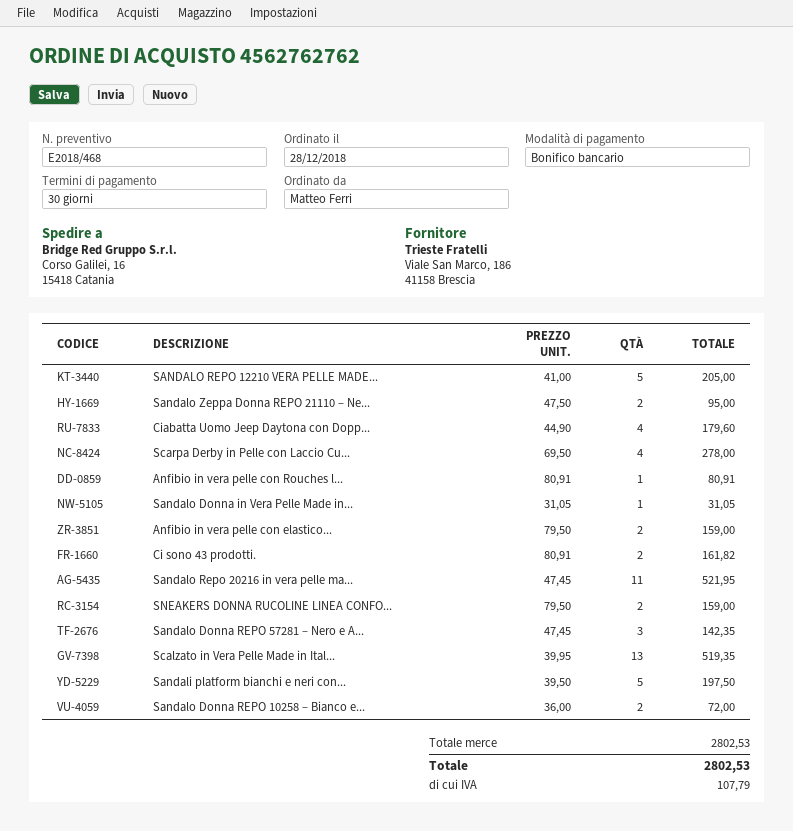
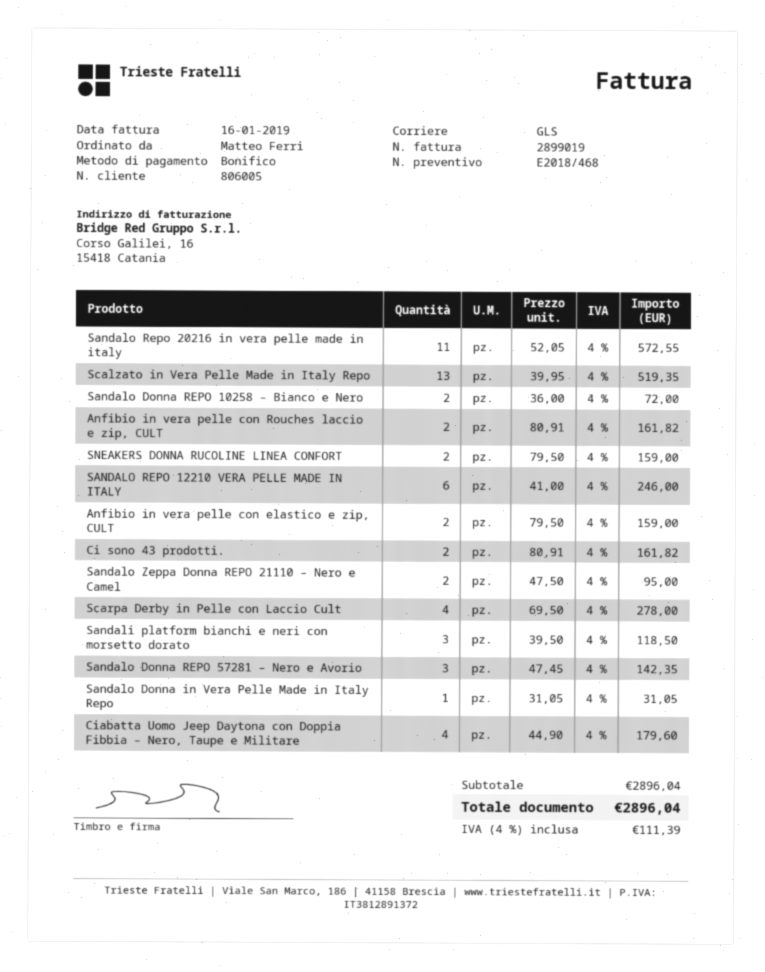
SANDALO REPO 12210 VERA PELLE MADE...: 5 x 41.00 = 205.00 -> 6 x 41.00 = 246.00
Anfibio in vera pelle con Rouches l...: 1 x 80.91 = 80.91 -> 2 x 80.91 = 161.82
Sandalo Repo 20216 in vera pelle ma...: 11 x 47.45 = 521.95 -> 11 x 52.05 = 572.55
Sandali platform bianchi e neri con...: 5 x 39.50 = 197.50 -> 3 x 39.50 = 118.50
subtotal: 2802.53 -> 2896.04
tax: 107.79 -> 111.39
total: 2802.53 -> 2896.04

